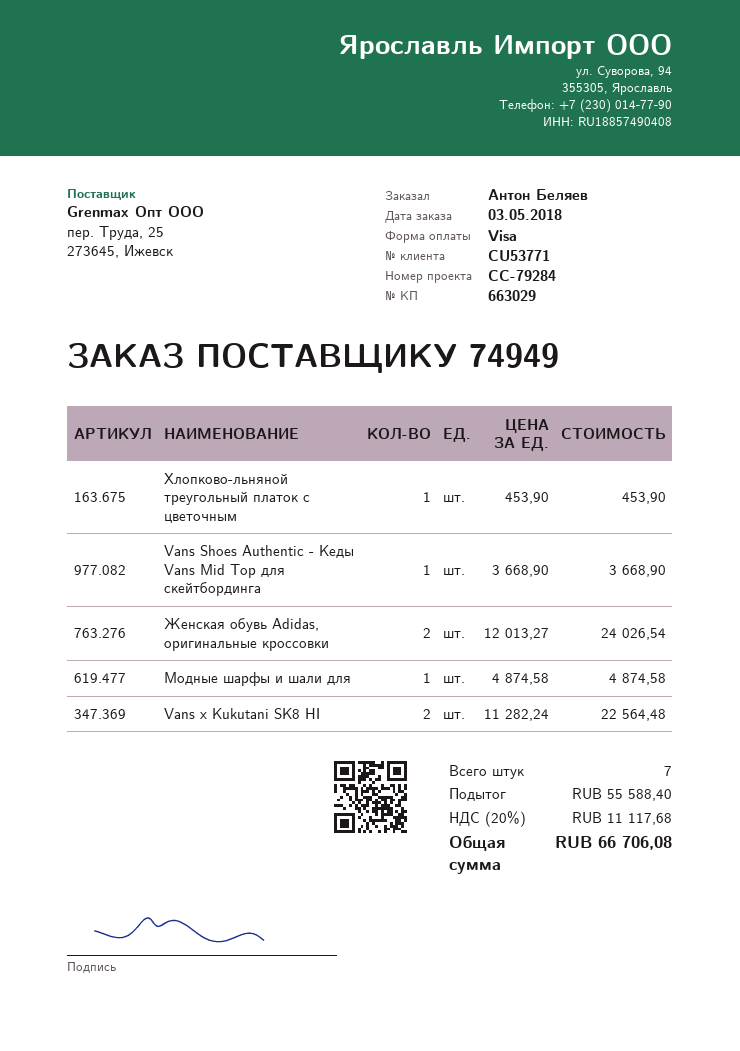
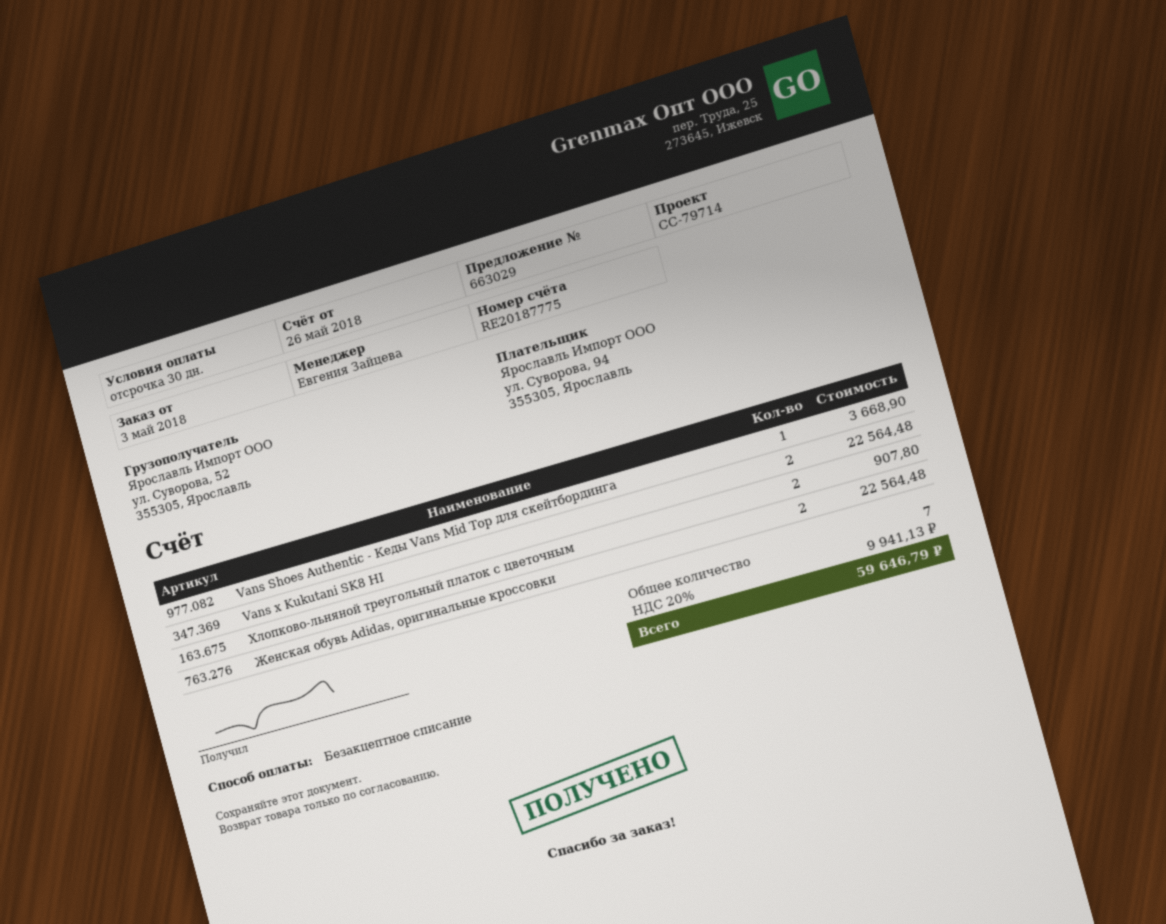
reference: CC-79284 -> CC-79714
payment method: Visa -> direct debit
Хлопково-льняной треугольный платок с цветочным: 1 for 453.90 -> 2 for 907.80
Женская обувь Adidas, оригинальные кроссовки: 2 for 24026.54 -> 2 for 22564.48
Модные шарфы и шали для: 1 for 4874.58 -> none
tax: 20% = 11117.68 -> 20% = 9941.13
total: 66706.08 -> 59646.79

